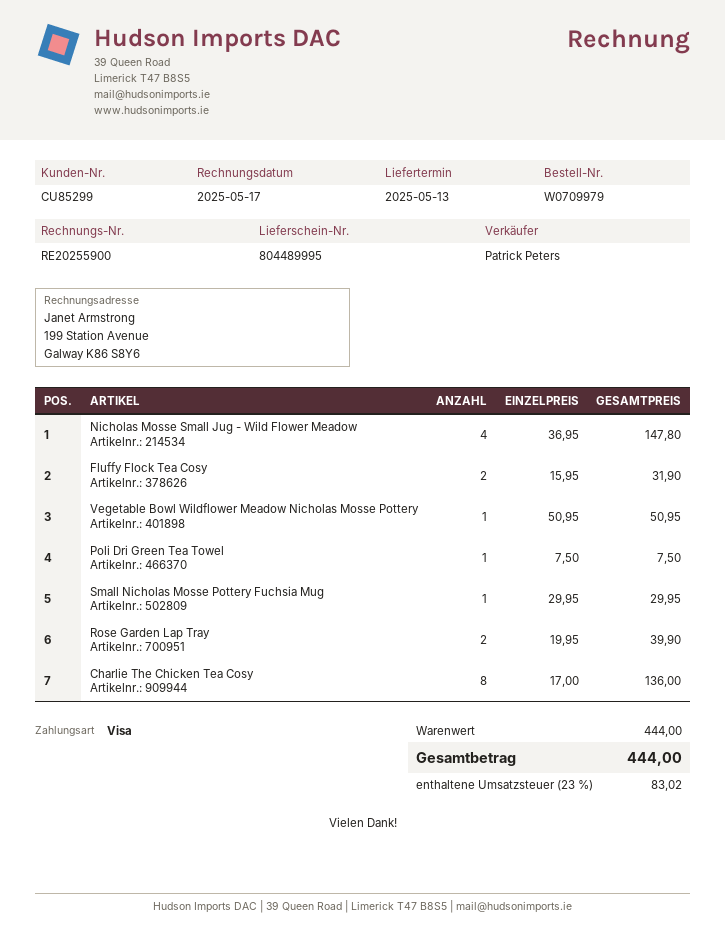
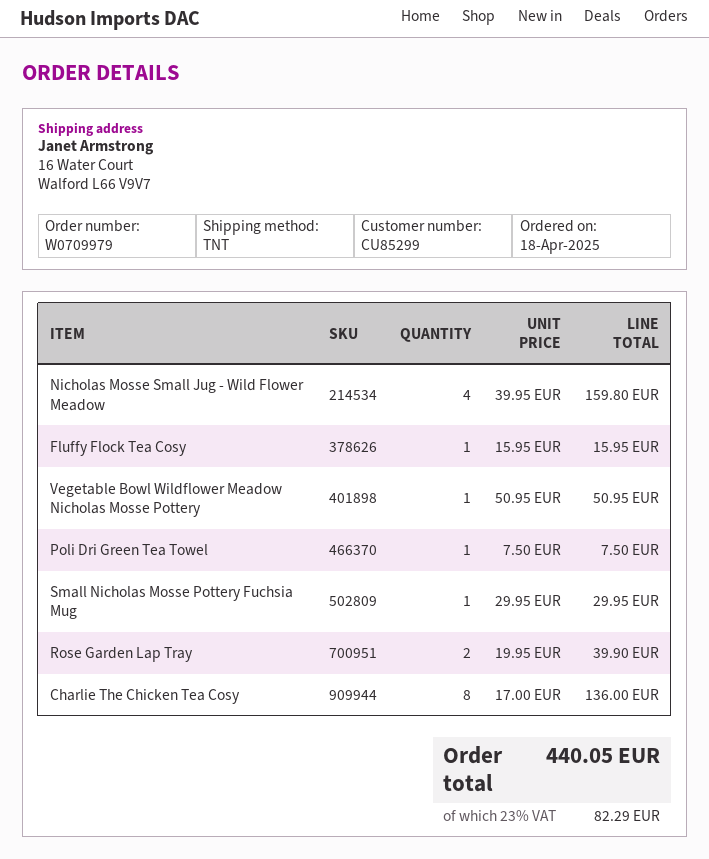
Nicholas Mosse Small Jug - Wild Flower Meadow: 4 x 36.95 = 147.80 -> 4 x 39.95 = 159.80
Fluffy Flock Tea Cosy: 2 x 15.95 = 31.90 -> 1 x 15.95 = 15.95
tax: 23% = 83.02 -> 23% = 82.29
total: 444.00 -> 440.05

